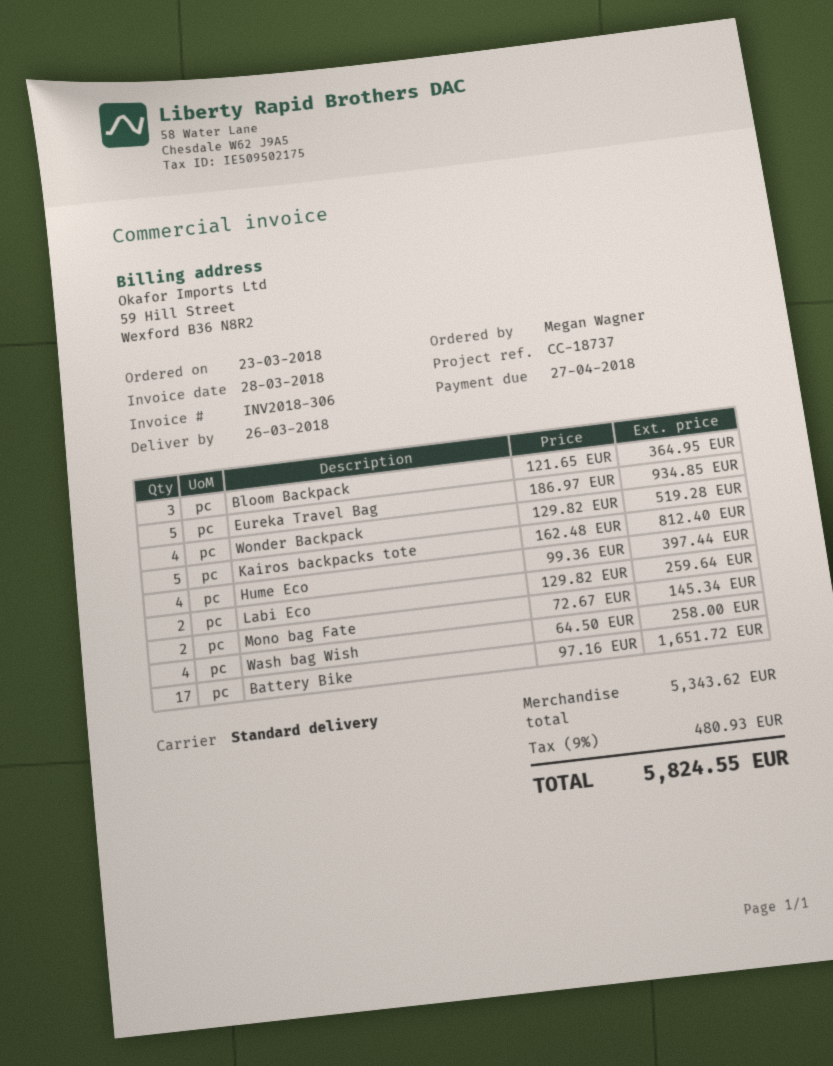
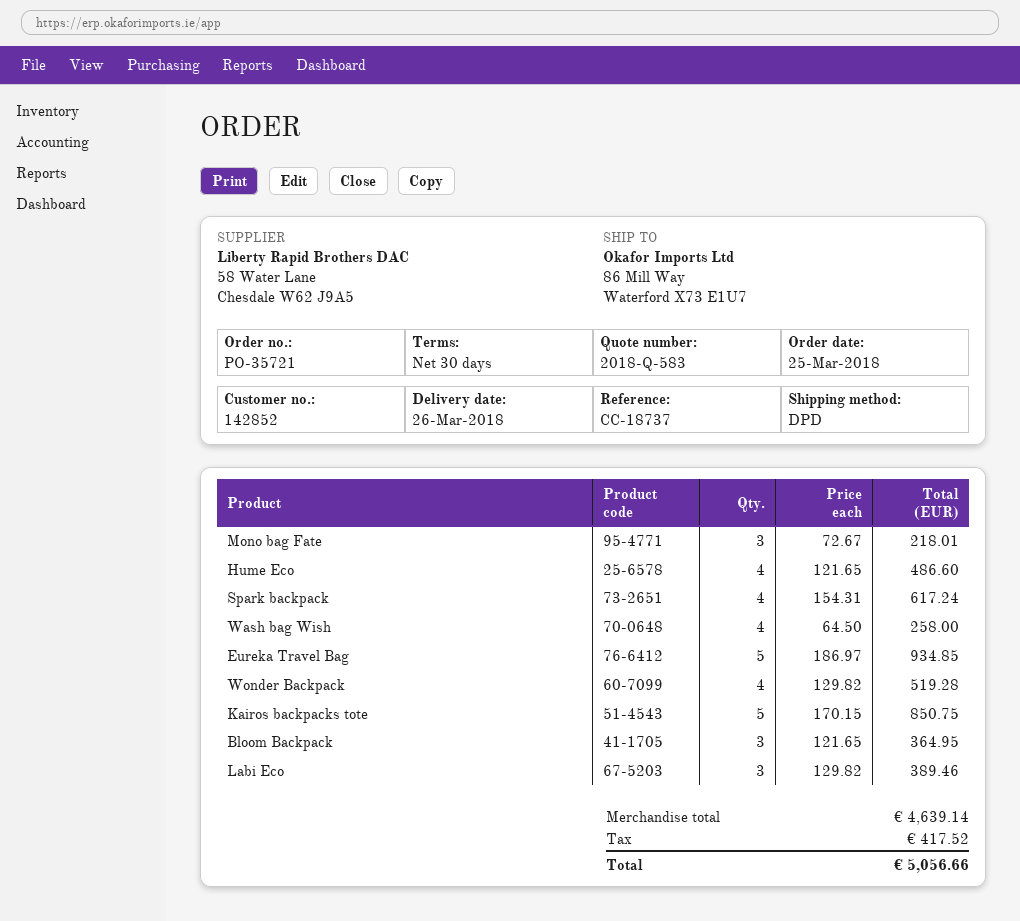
order date: 2018-03-23 -> 2018-03-25
shipping method: standard -> DPD
Kairos backpacks tote: 5 x 162.48 = 812.40 -> 5 x 170.15 = 850.75
Hume Eco: 4 x 99.36 = 397.44 -> 4 x 121.65 = 486.60
Labi Eco: 2 x 129.82 = 259.64 -> 3 x 129.82 = 389.46
Mono bag Fate: 2 x 72.67 = 145.34 -> 3 x 72.67 = 218.01
Battery Bike: 17 x 97.16 = 1651.72 -> none
Spark backpack: none -> 4 x 154.31 = 617.24
subtotal: 5343.62 -> 4639.14
tax: 480.93 -> 417.52
total: 5824.55 -> 5056.66

